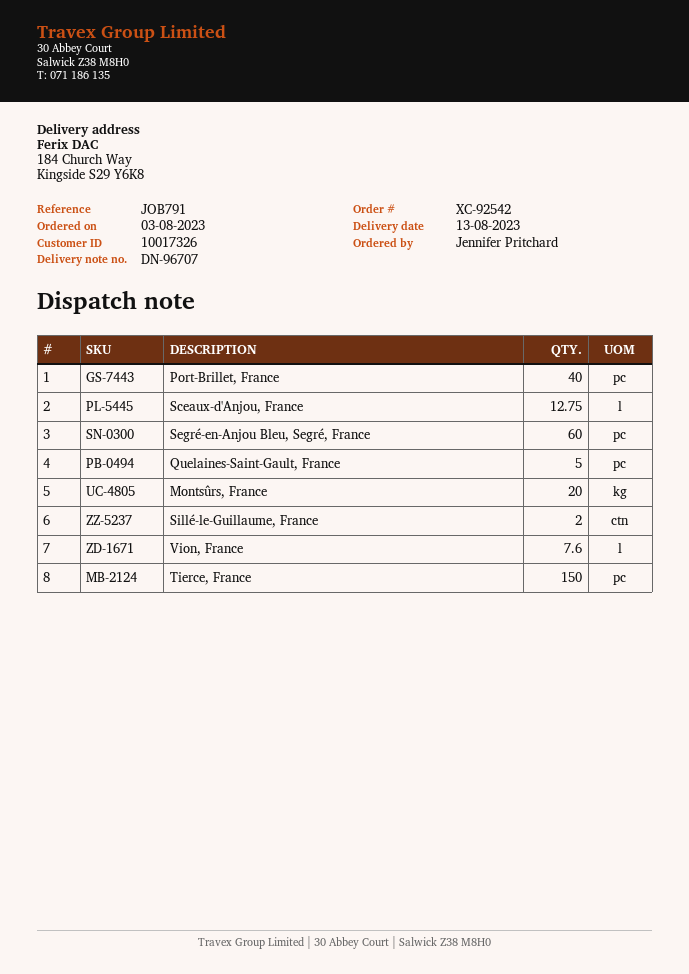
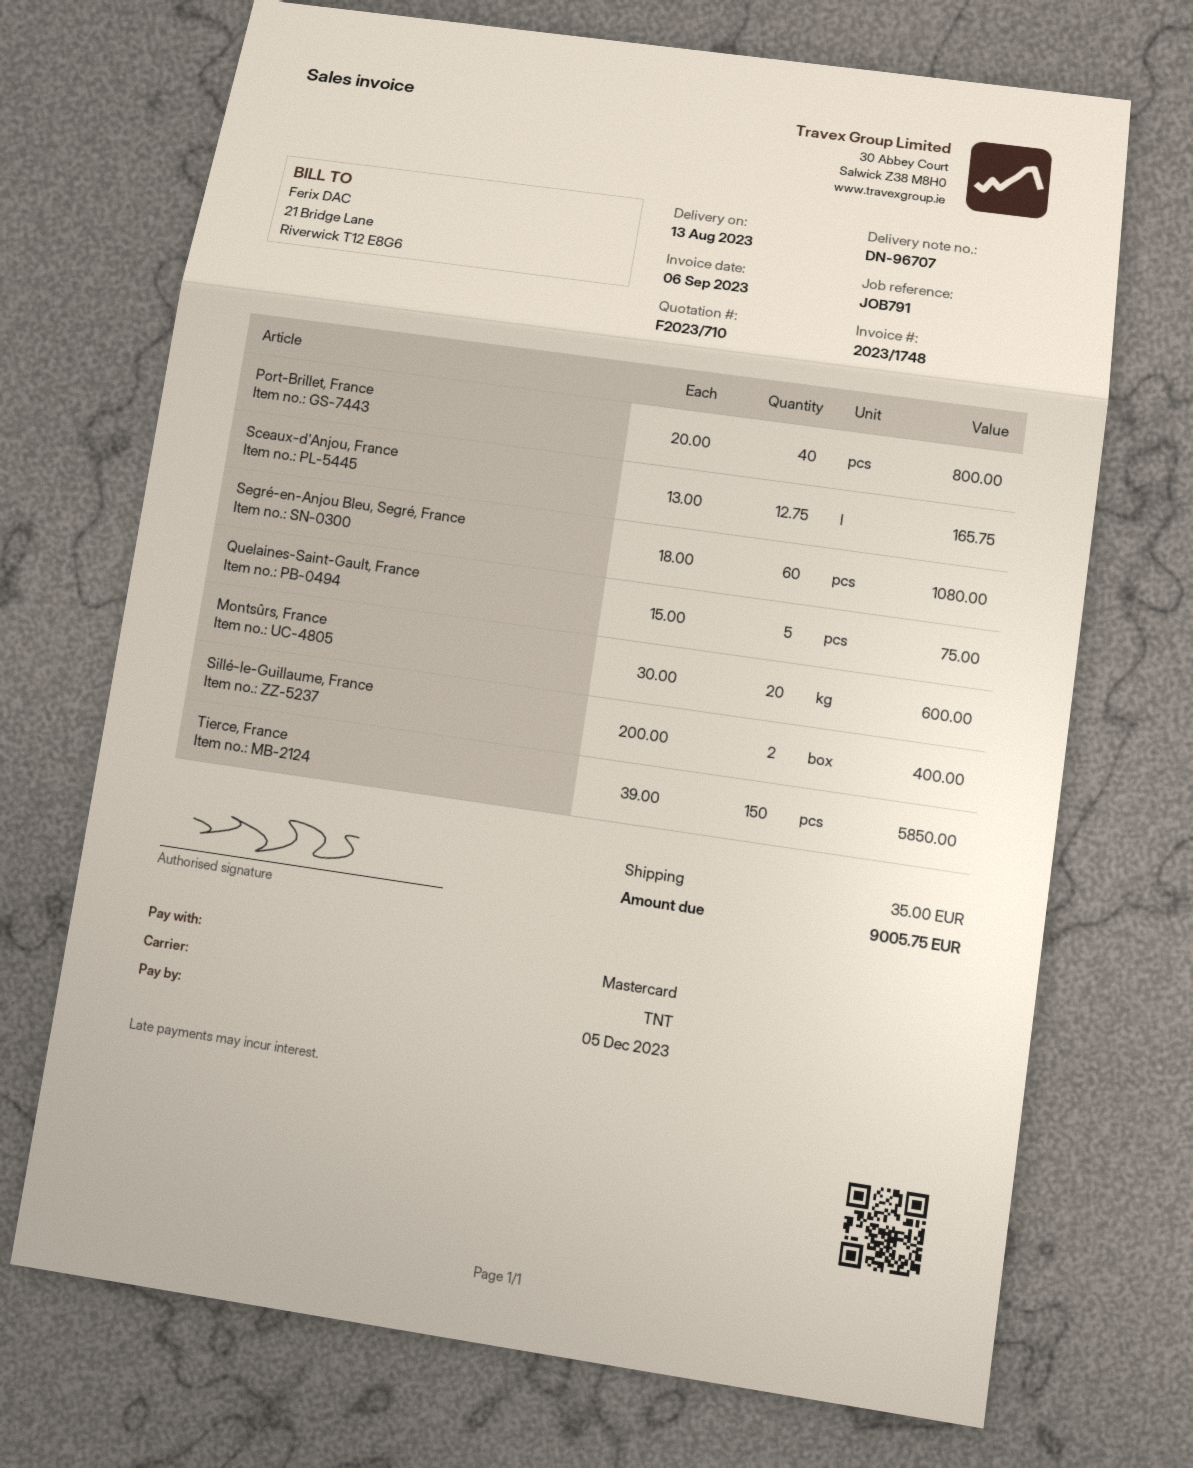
Vion, France: 7.6 -> none

